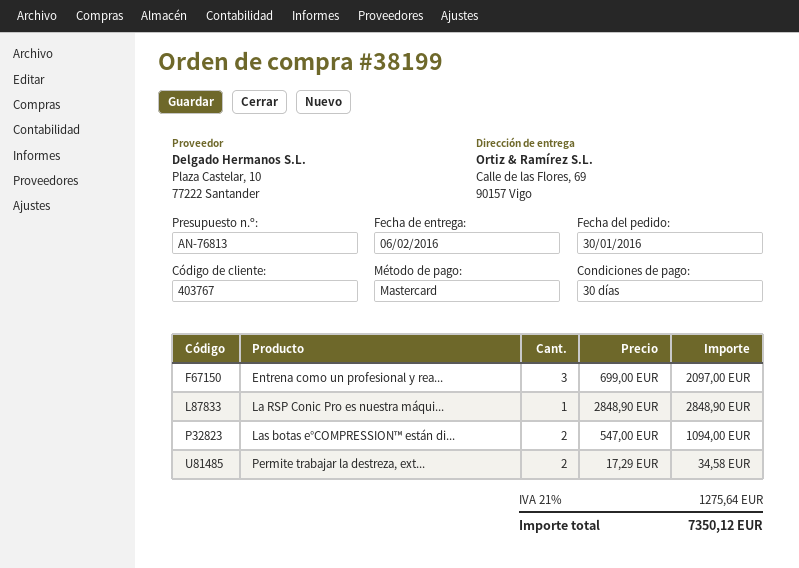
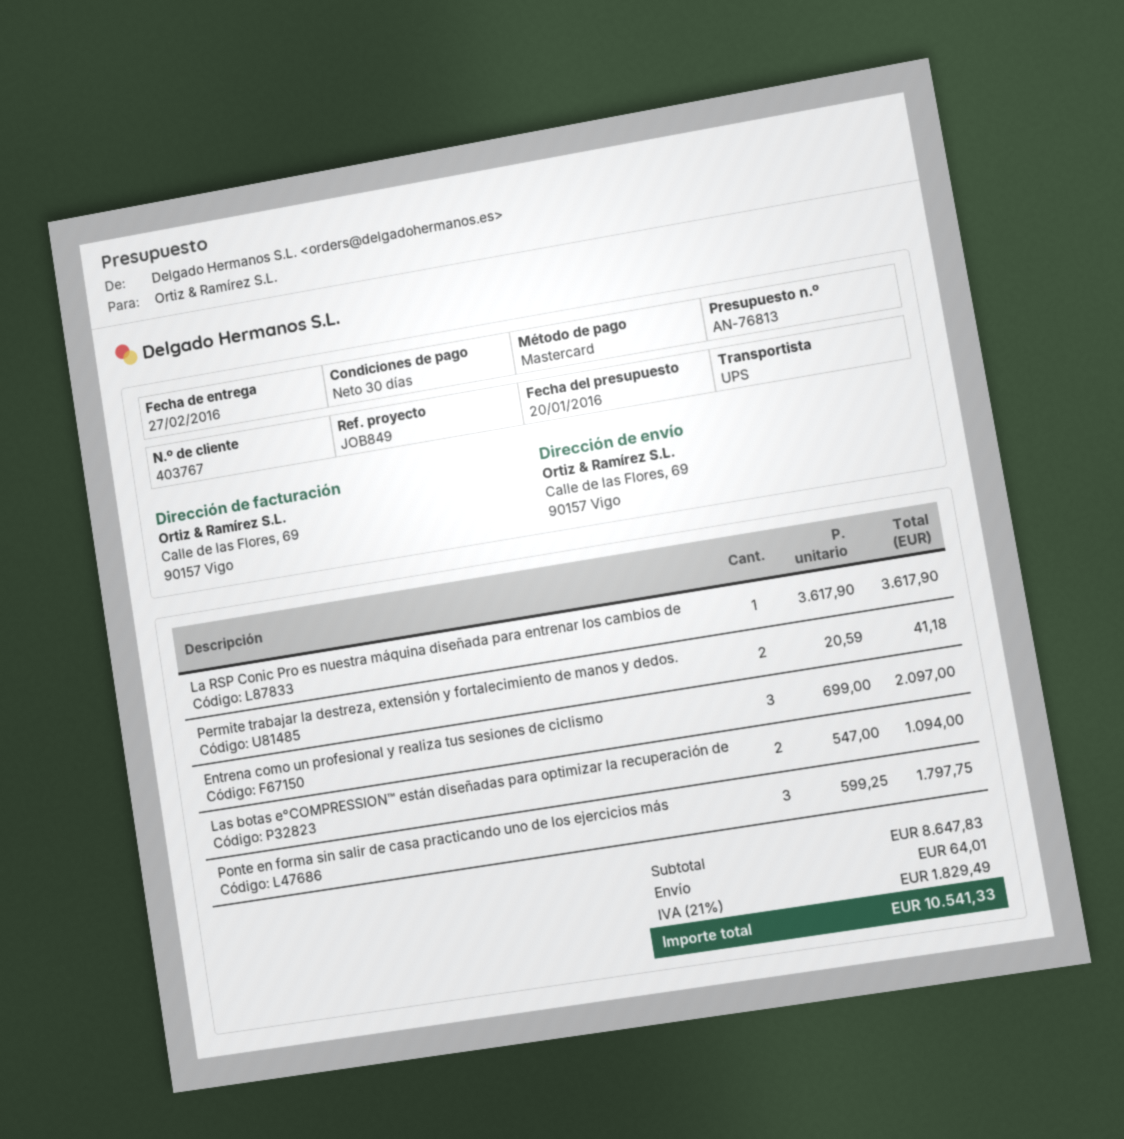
delivery date: 2016-02-06 -> 2016-02-27
La RSP Conic Pro es nuestra máqui...: 1 x 2848.90 = 2848.90 -> 1 x 3617.90 = 3617.90
Permite trabajar la destreza, ext...: 2 x 17.29 = 34.58 -> 2 x 20.59 = 41.18
Ponte en forma sin salir de casa practicando uno de los ejercicios más: none -> 3 x 599.25 = 1797.75
shipping: none -> 64.01
tax: 21% = 1275.64 -> 21% = 1829.49
total: 7350.12 -> 10541.33

